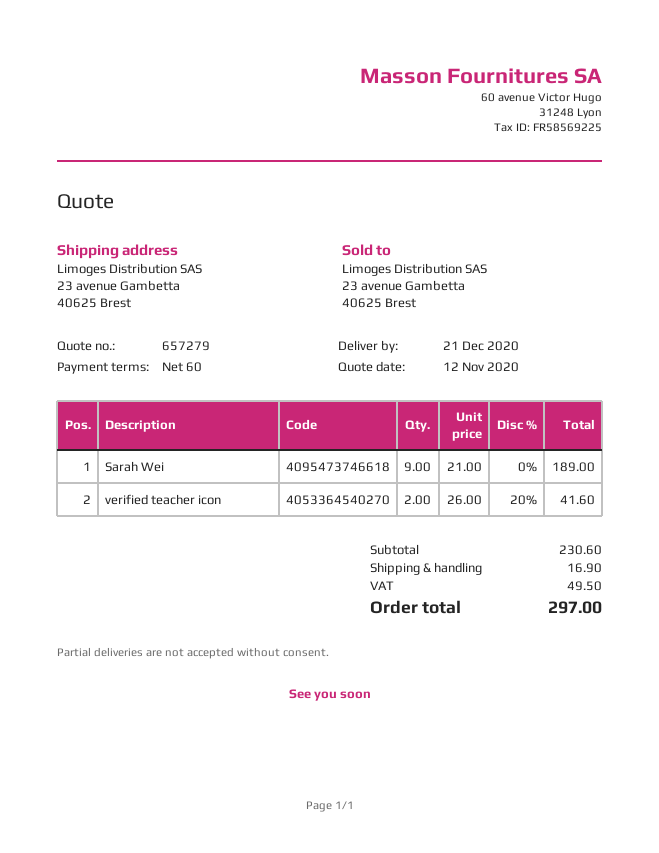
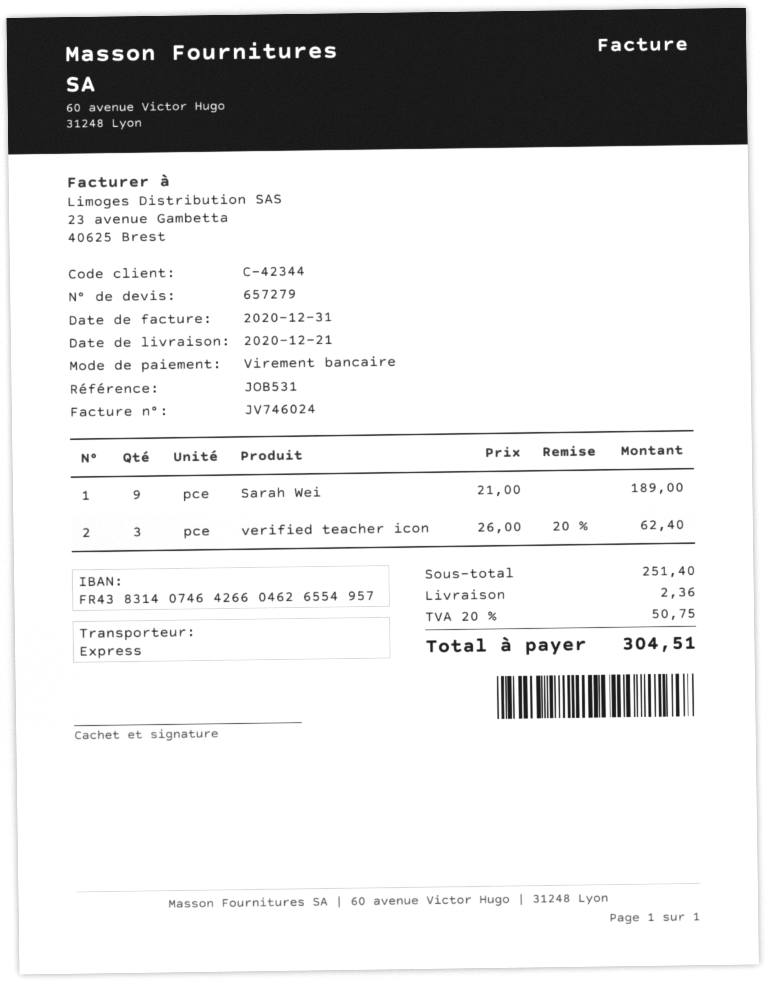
verified teacher icon: 2 x 26.00 - 20% = 41.60 -> 3 x 26.00 - 20% = 62.40
subtotal: 230.60 -> 251.40
shipping: 16.90 -> 2.36
tax: 49.50 -> 50.75
total: 297.00 -> 304.51

